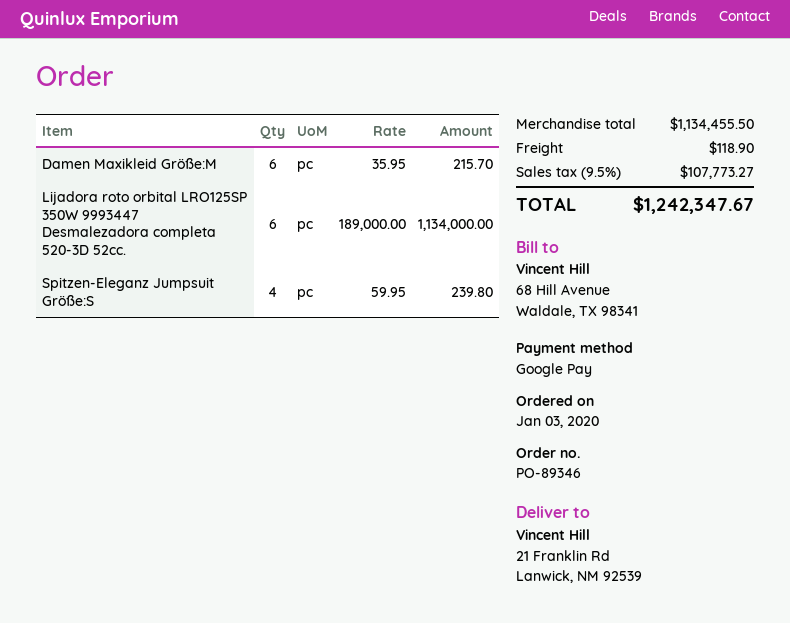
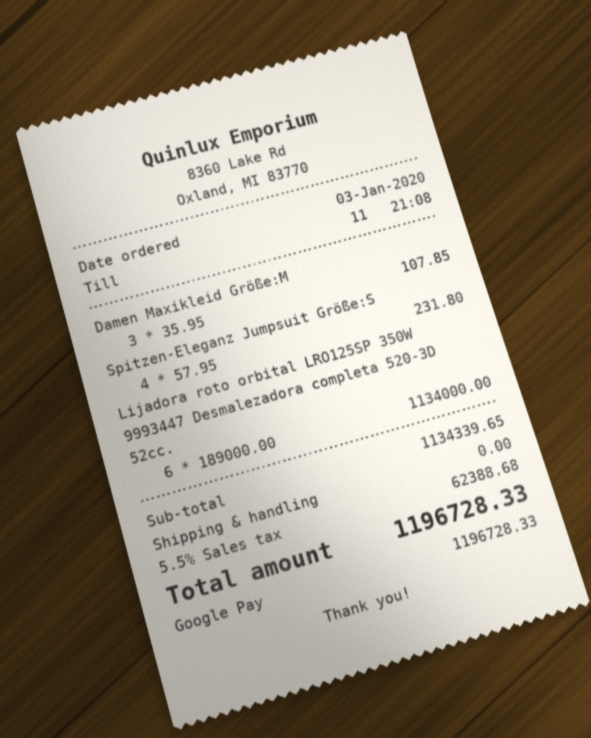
Damen Maxikleid Größe:M: 6 x 35.95 = 215.70 -> 3 x 35.95 = 107.85
Spitzen-Eleganz Jumpsuit Größe:S: 4 x 59.95 = 239.80 -> 4 x 57.95 = 231.80
subtotal: 1134455.50 -> 1134339.65
shipping: 118.90 -> 0.00
tax: 9.5% = 107773.27 -> 5.5% = 62388.68
total: 1242347.67 -> 1196728.33

